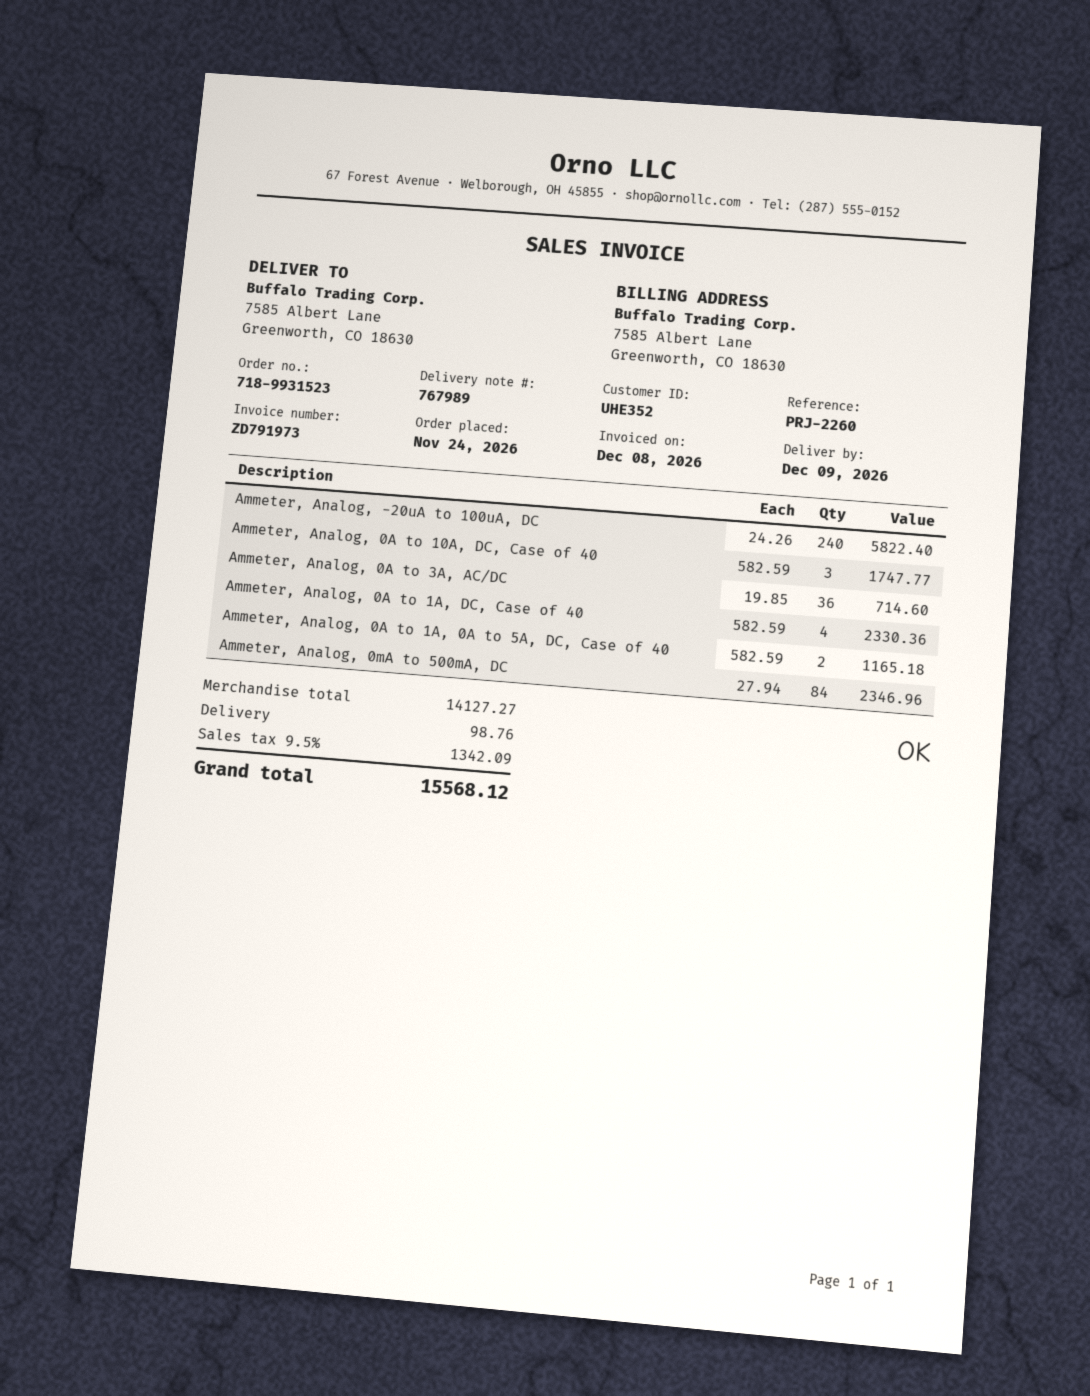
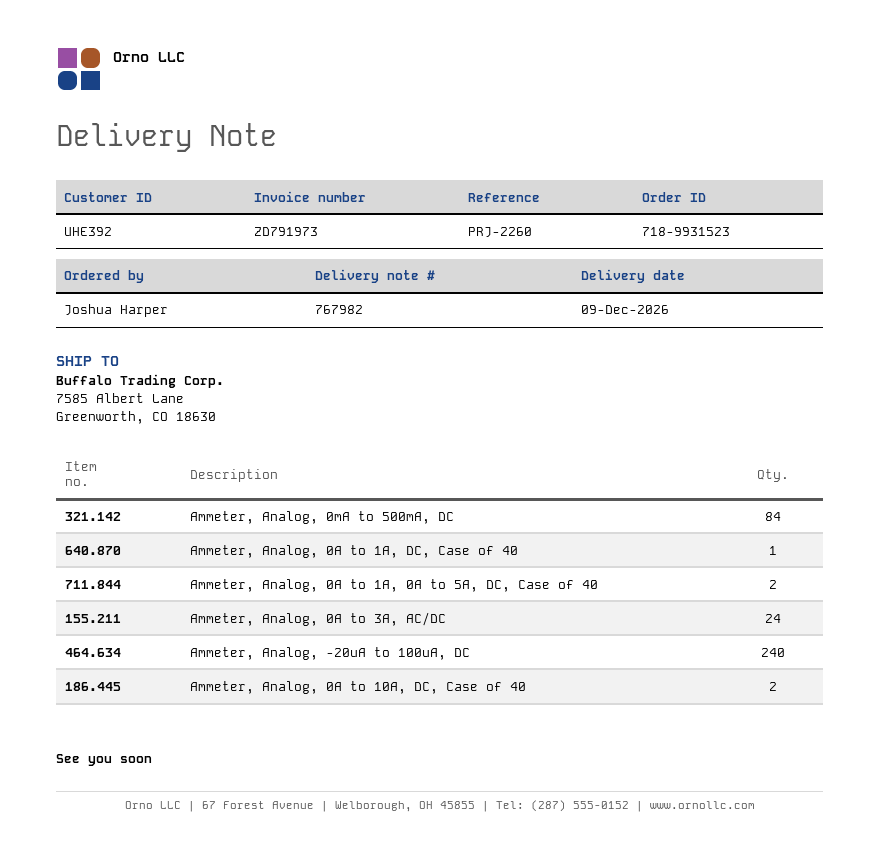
delivery note number: 767989 -> 767982
customer number: UHE352 -> UHE392
Ammeter, Analog, 0A to 10A, DC, Case of 40: 3 -> 2
Ammeter, Analog, 0A to 3A, AC/DC: 36 -> 24
Ammeter, Analog, 0A to 1A, DC, Case of 40: 4 -> 1

